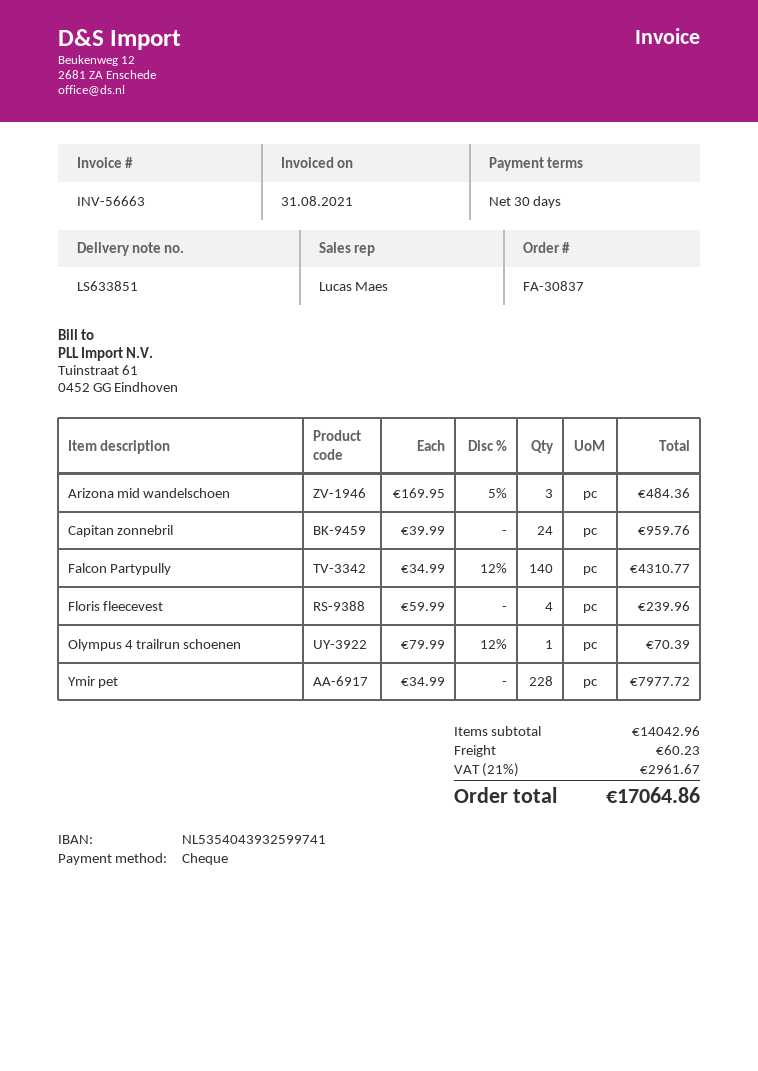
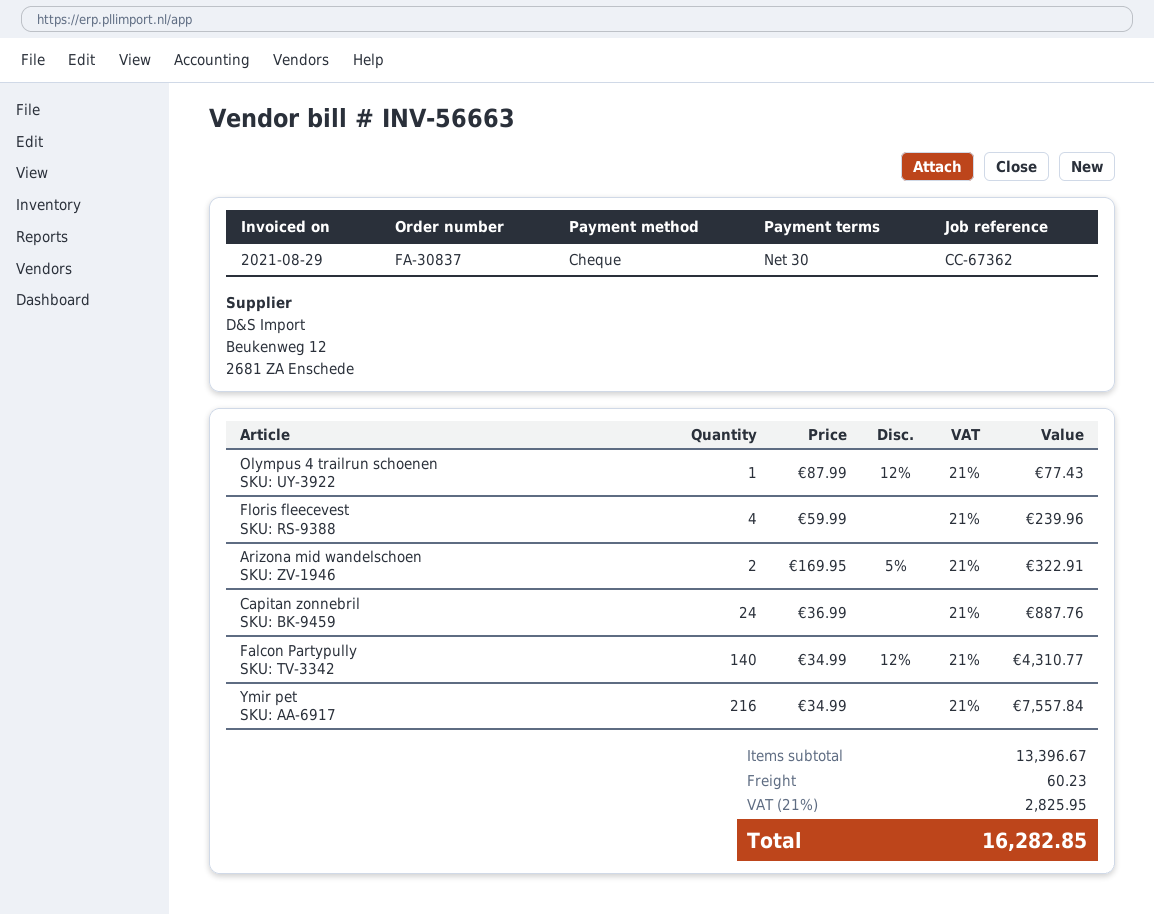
invoice date: 2021-08-31 -> 2021-08-29
Arizona mid wandelschoen: 3 x 169.95 - 5% = 484.36 -> 2 x 169.95 - 5% = 322.91
Capitan zonnebril: 24 x 39.99 = 959.76 -> 24 x 36.99 = 887.76
Olympus 4 trailrun schoenen: 1 x 79.99 - 12% = 70.39 -> 1 x 87.99 - 12% = 77.43
Ymir pet: 228 x 34.99 = 7977.72 -> 216 x 34.99 = 7557.84
subtotal: 14042.96 -> 13396.67
tax: 21% = 2961.67 -> 21% = 2825.95
total: 17064.86 -> 16282.85

